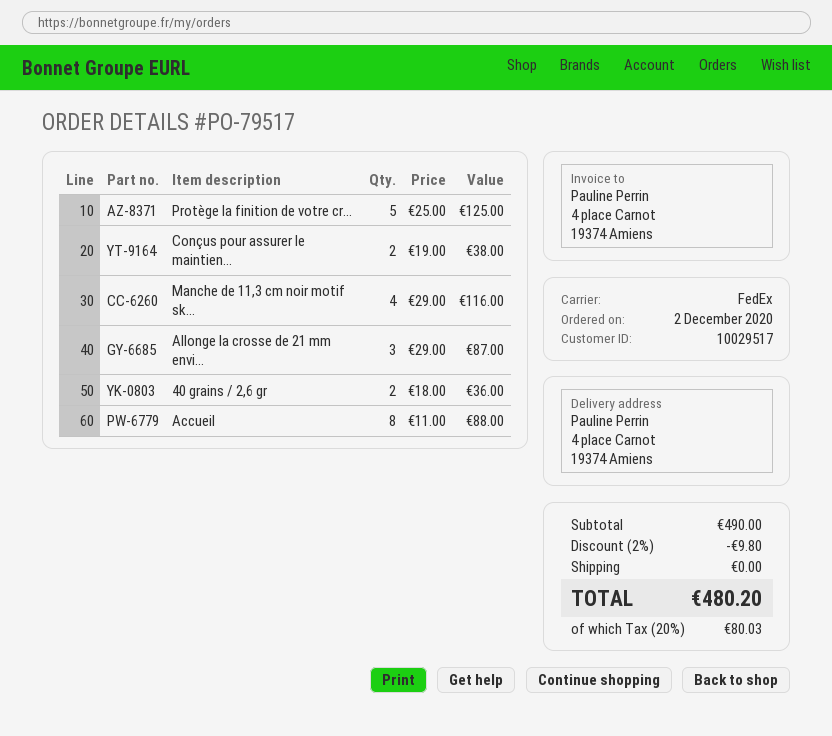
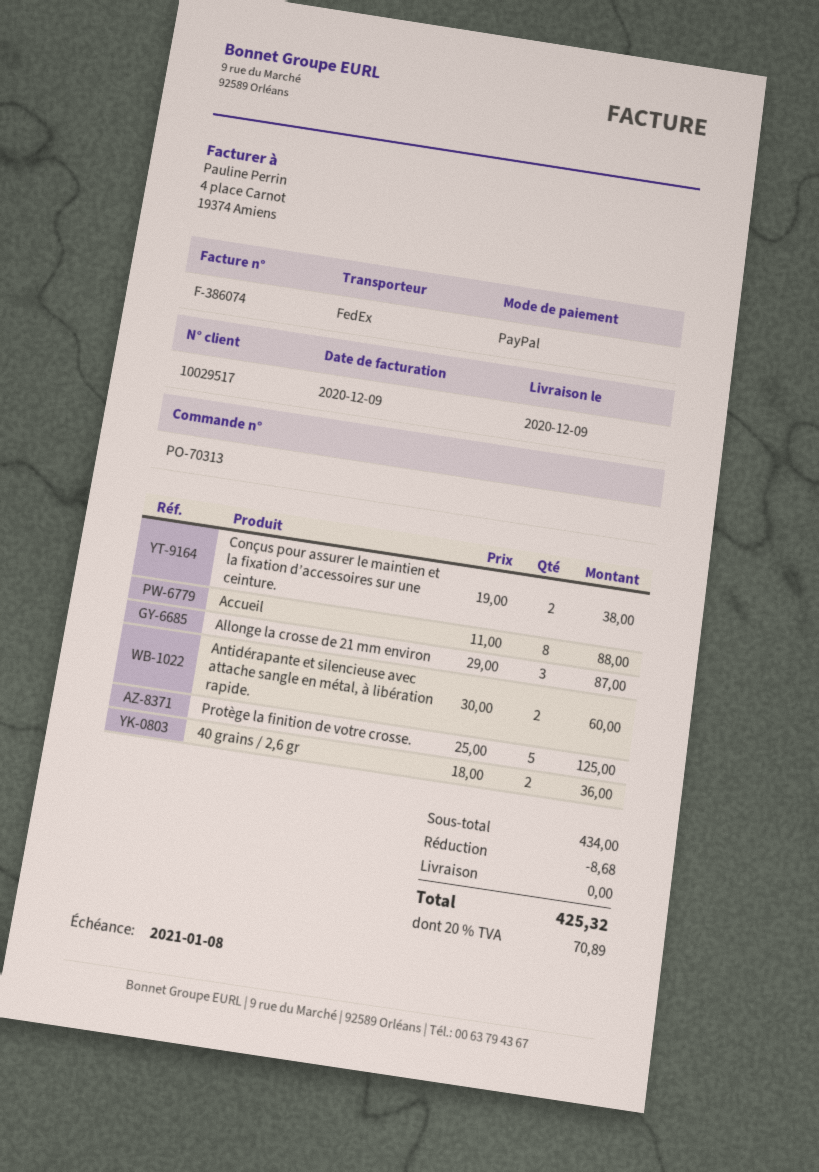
order number: PO-79517 -> PO-70313
Manche de 11,3 cm noir motif sk...: 4 x 29.00 = 116.00 -> none
Antidérapante et silencieuse avec attache sangle en métal, à libération rapide.: none -> 2 x 30.00 = 60.00
subtotal: 490.00 -> 434.00
discount: 9.80 -> 8.68
tax: 20% = 80.03 -> 20% = 70.89
total: 480.20 -> 425.32

